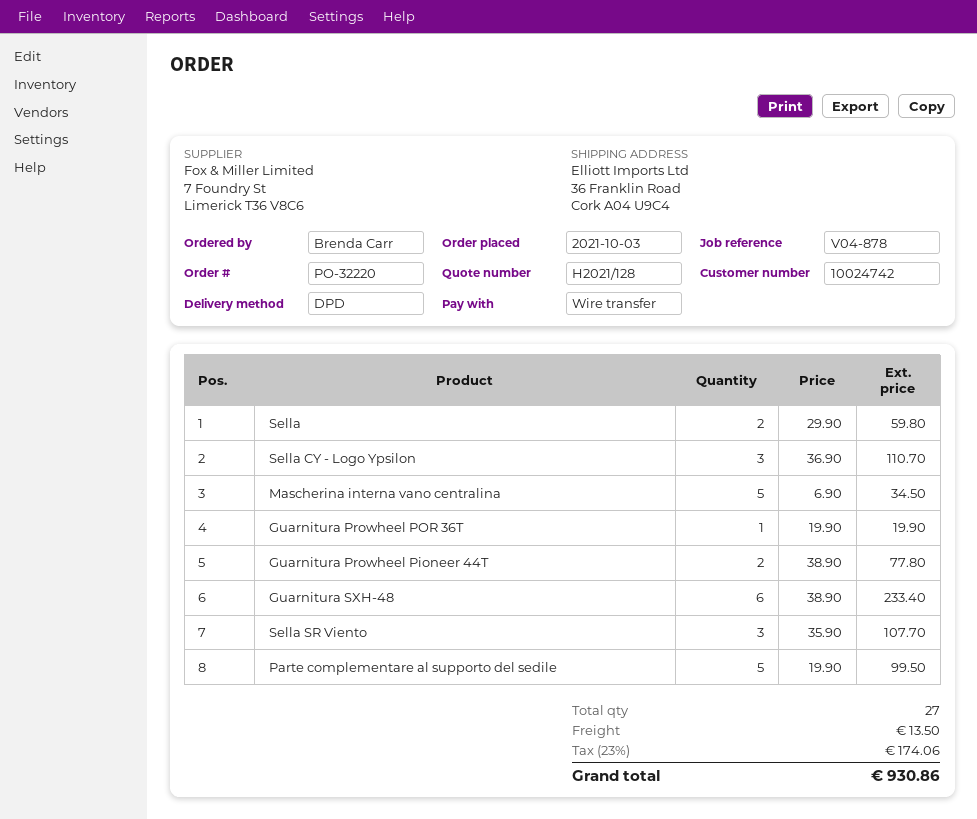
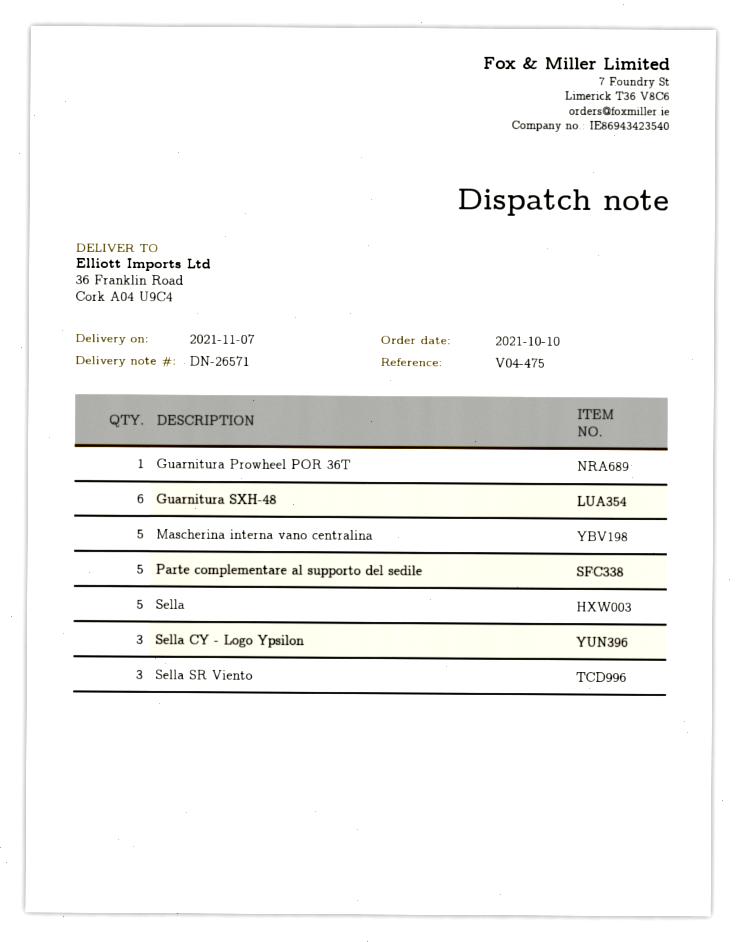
order date: 2021-10-03 -> 2021-10-10
reference: V04-878 -> V04-475
Sella: 2 -> 5
Guarnitura Prowheel Pioneer 44T: 2 -> none

